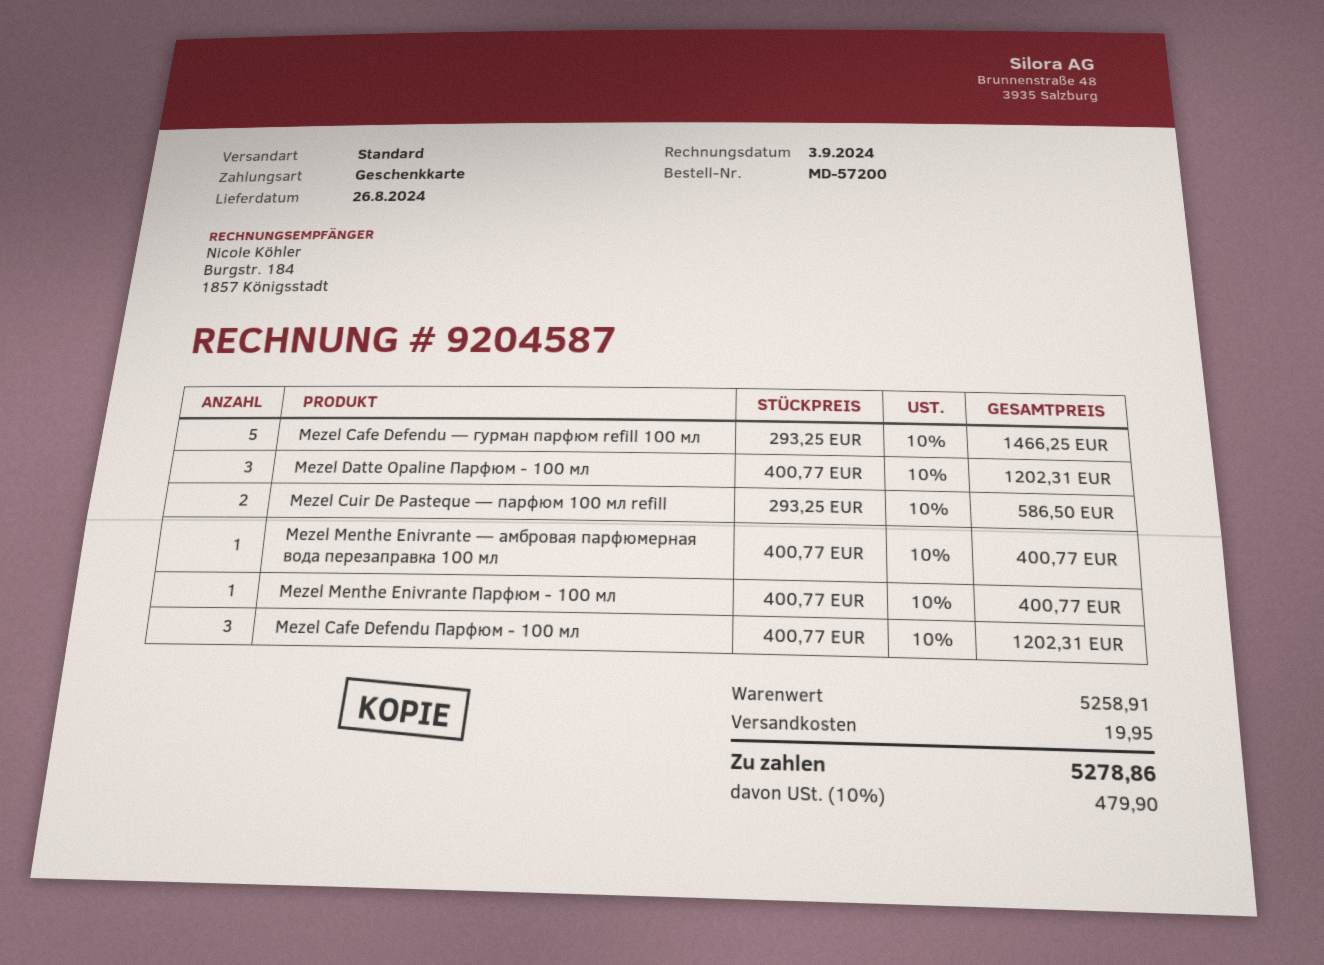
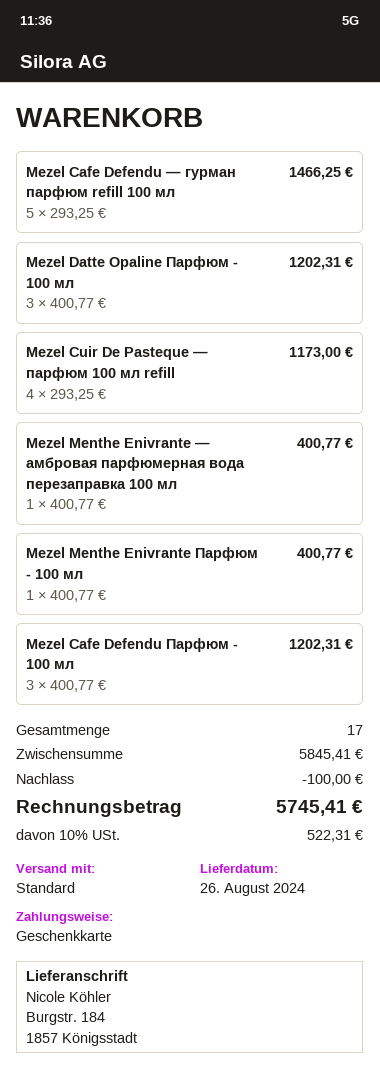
Mezel Cuir De Pasteque — парфюм 100 мл refill: 2 x 293.25 = 586.50 -> 4 x 293.25 = 1173.00
subtotal: 5258.91 -> 5845.41
discount: none -> 100.00
shipping: 19.95 -> none
tax: 10% = 479.90 -> 10% = 522.31
total: 5278.86 -> 5745.41

